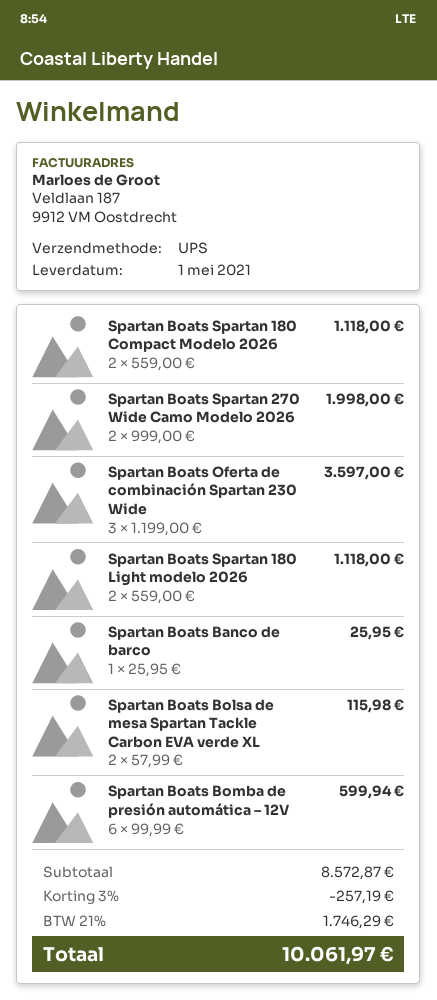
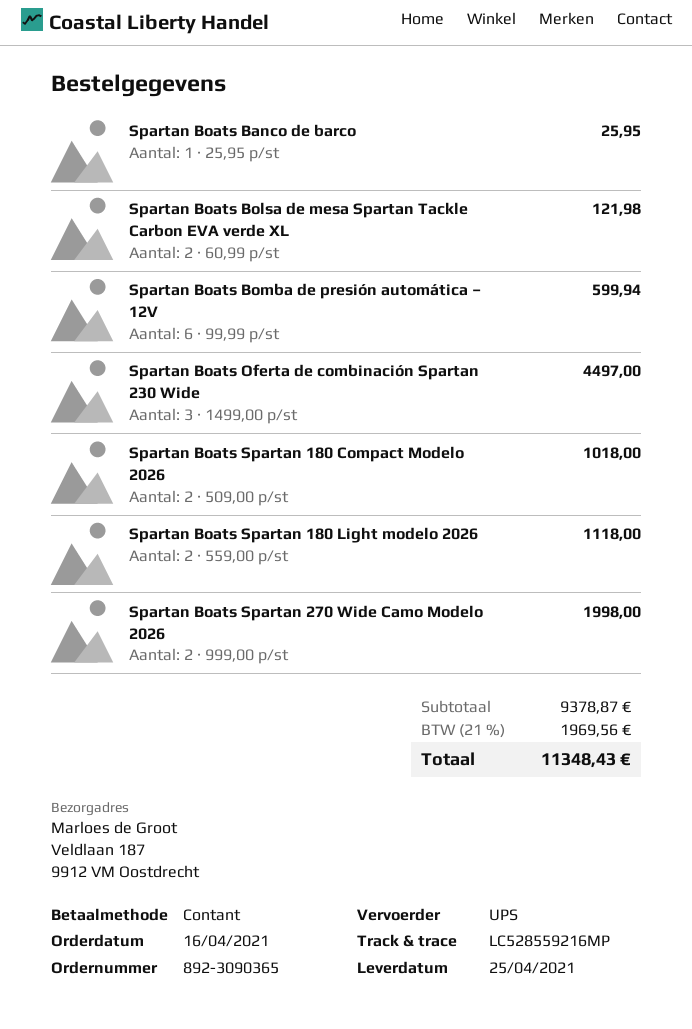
delivery date: 2021-05-01 -> 2021-04-25
Spartan Boats Spartan 180 Compact Modelo 2026: 2 x 559.00 = 1118.00 -> 2 x 509.00 = 1018.00
Spartan Boats Oferta de combinación Spartan 230 Wide: 3 x 1199.00 = 3597.00 -> 3 x 1499.00 = 4497.00
Spartan Boats Bolsa de mesa Spartan Tackle Carbon EVA verde XL: 2 x 57.99 = 115.98 -> 2 x 60.99 = 121.98
subtotal: 8572.87 -> 9378.87
discount: 3% = 257.19 -> none
tax: 21% = 1746.29 -> 21% = 1969.56
total: 10061.97 -> 11348.43

